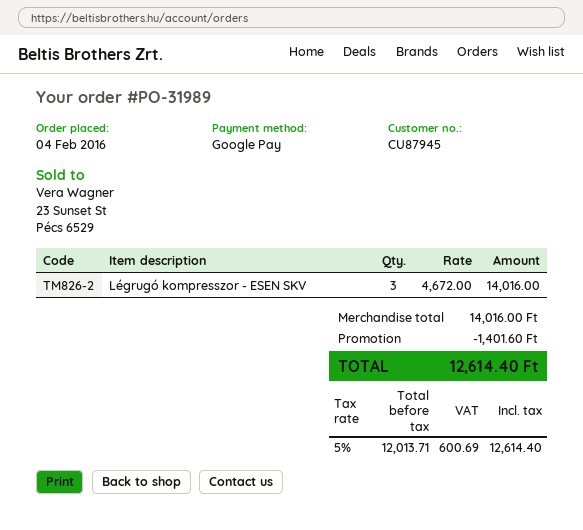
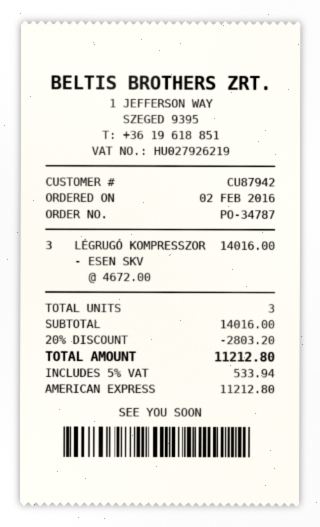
order number: PO-31989 -> PO-34787
order date: 2016-02-04 -> 2016-02-02
customer number: CU87945 -> CU87942
payment method: Google Pay -> American Express
discount: 1401.60 -> 2803.20
tax: 5% = 600.69 -> 5% = 533.94
total: 12614.40 -> 11212.80

